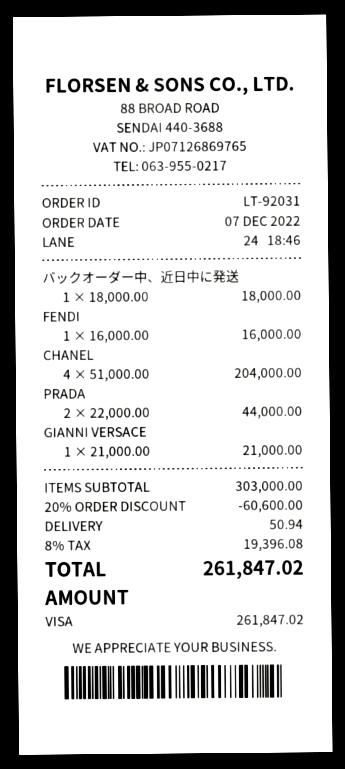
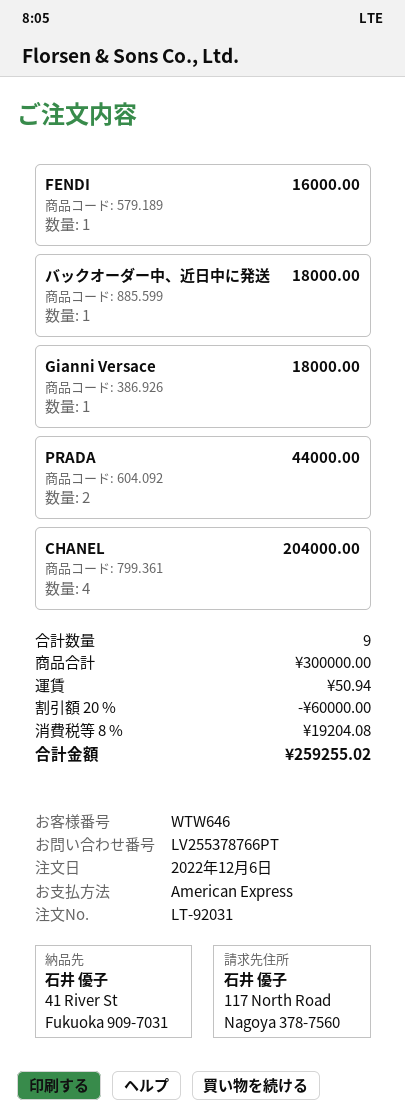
order date: 2022-12-07 -> 2022-12-06
payment method: Visa -> American Express
GIANNI VERSACE: 1 for 21000.00 -> 1 for 18000.00
subtotal: 303000.00 -> 300000.00
discount: 20% = 60600.00 -> 20% = 60000.00
tax: 8% = 19396.08 -> 8% = 19204.08
total: 261847.02 -> 259255.02

